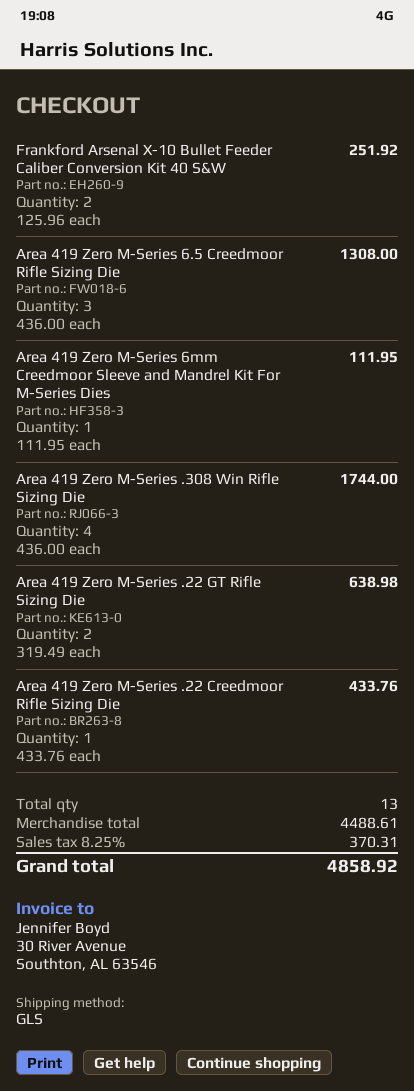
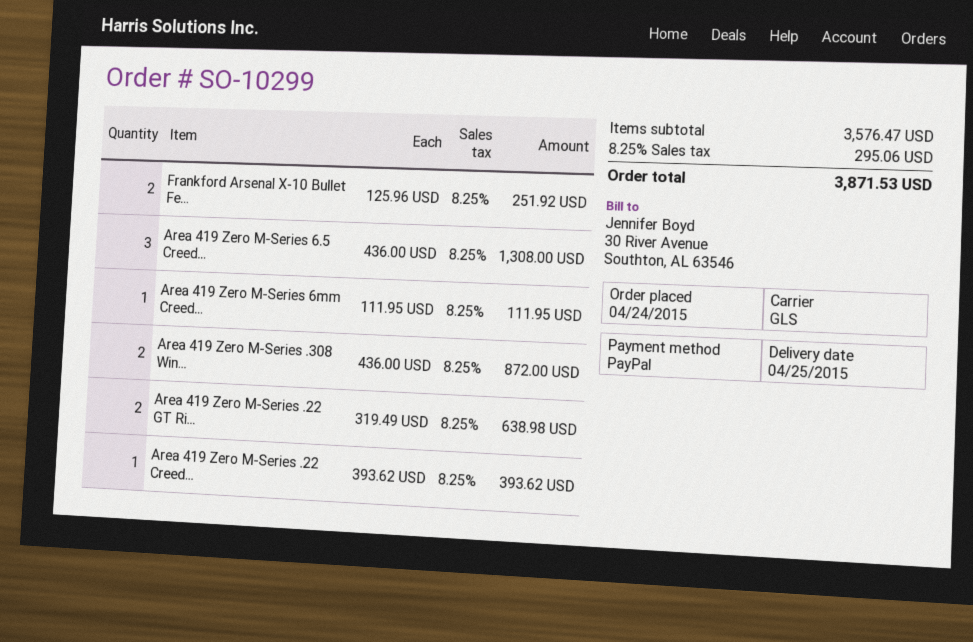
Area 419 Zero M-Series .308 Win Rifle Sizing Die: 4 x 436.00 = 1744.00 -> 2 x 436.00 = 872.00
Area 419 Zero M-Series .22 Creedmoor Rifle Sizing Die: 1 x 433.76 = 433.76 -> 1 x 393.62 = 393.62
subtotal: 4488.61 -> 3576.47
tax: 8.25% = 370.31 -> 8.25% = 295.06
total: 4858.92 -> 3871.53

